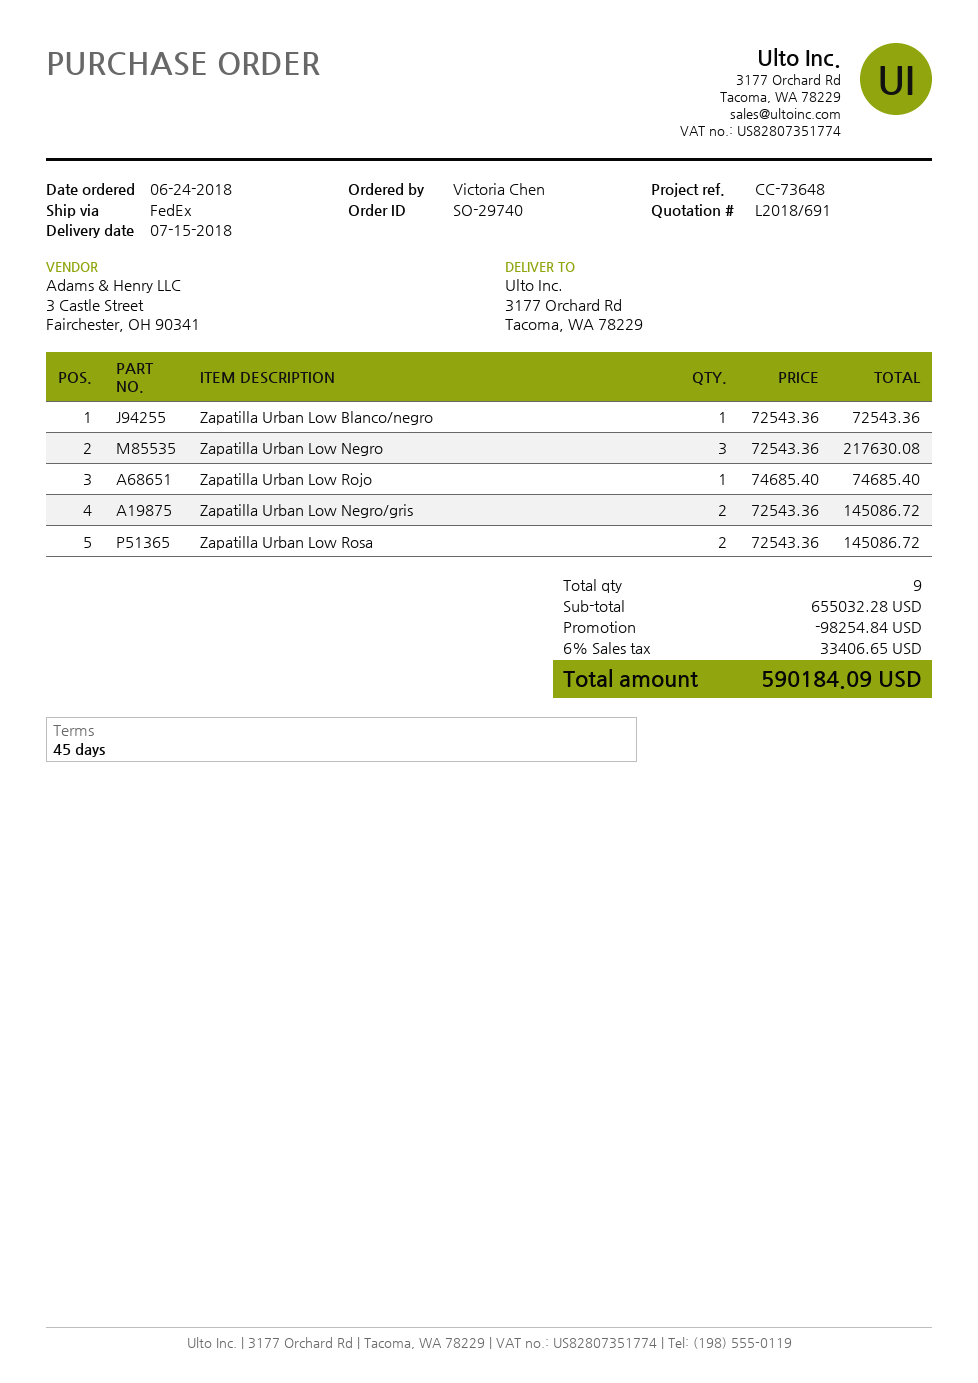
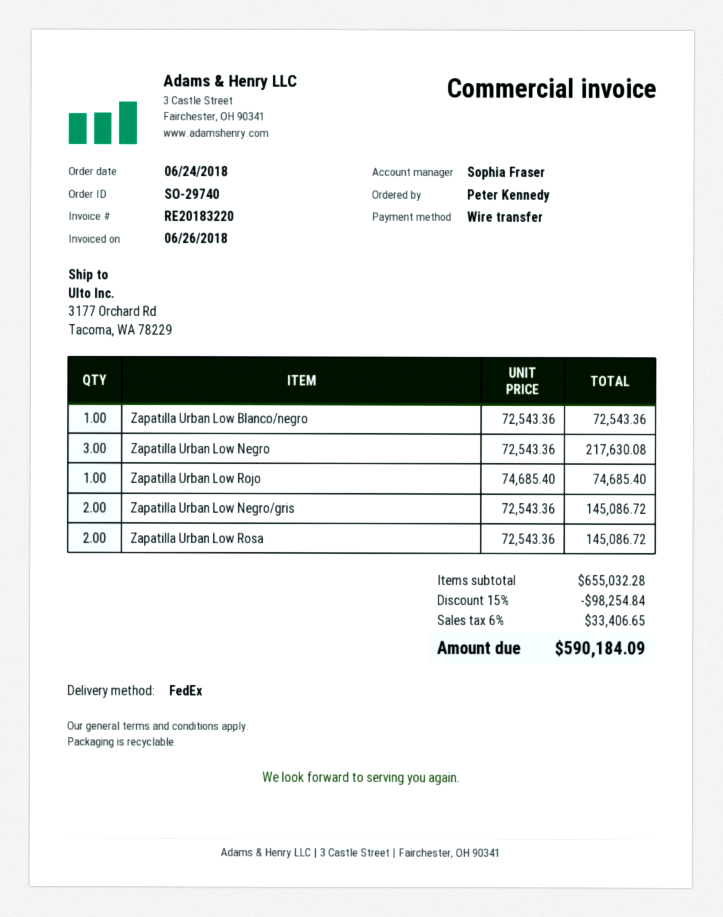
ordered by: Victoria Chen -> Peter Kennedy

